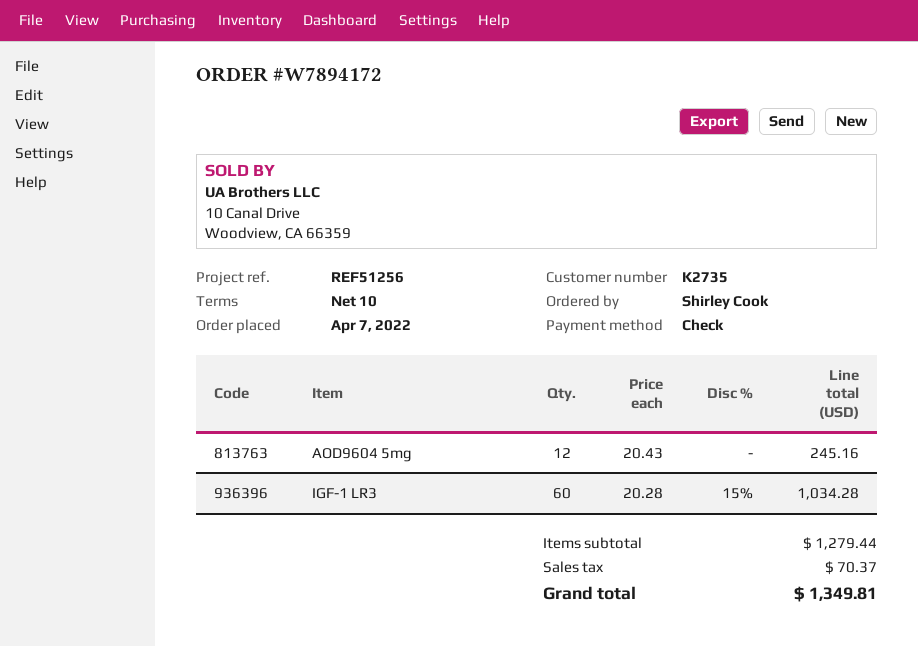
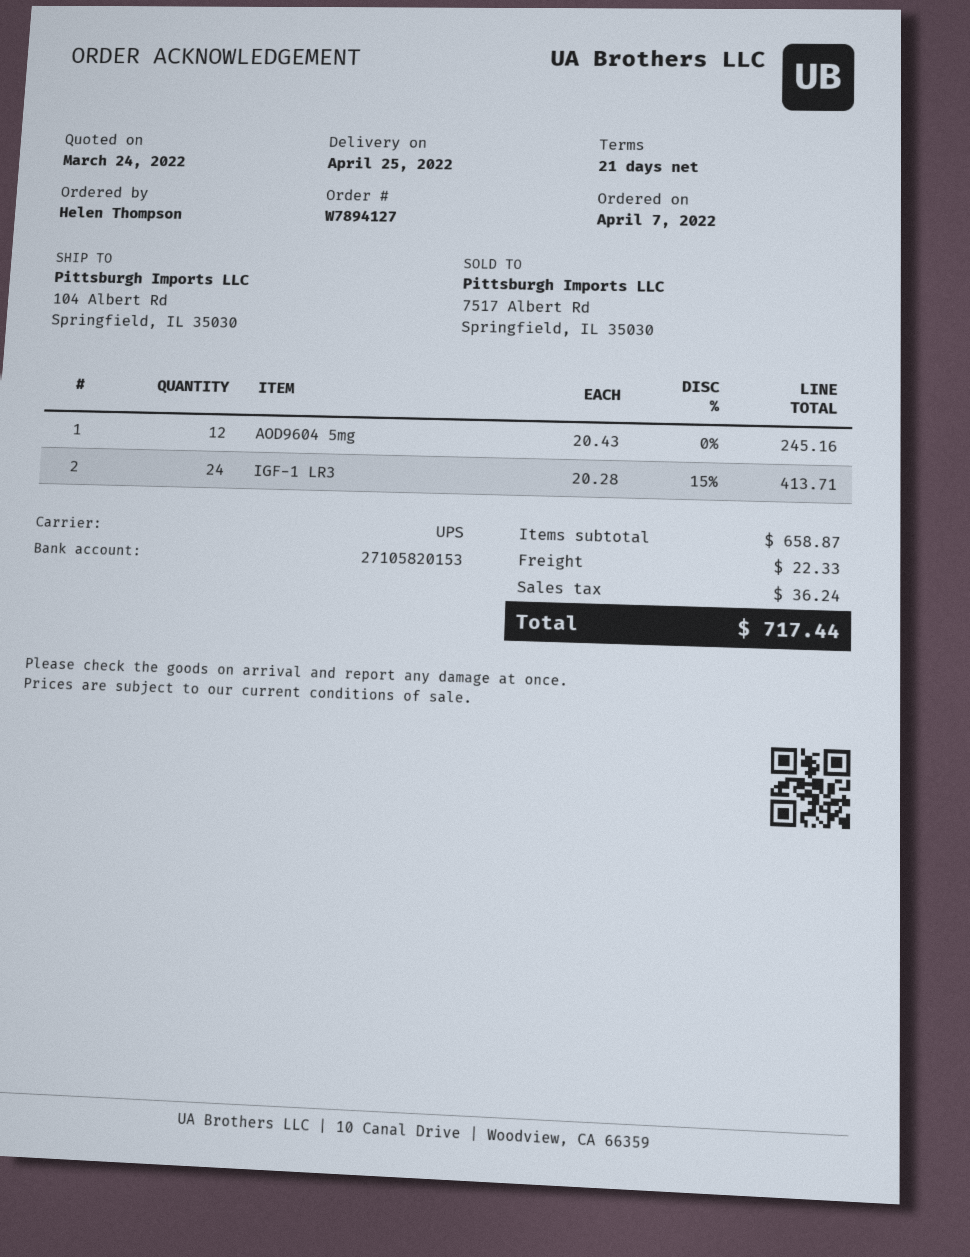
order number: W7894172 -> W7894127
payment terms: 10 days -> 21 days
ordered by: Shirley Cook -> Helen Thompson
IGF-1 LR3: 60 x 20.28 - 15% = 1034.28 -> 24 x 20.28 - 15% = 413.71
subtotal: 1279.44 -> 658.87
shipping: none -> 22.33
tax: 70.37 -> 36.24
total: 1349.81 -> 717.44

